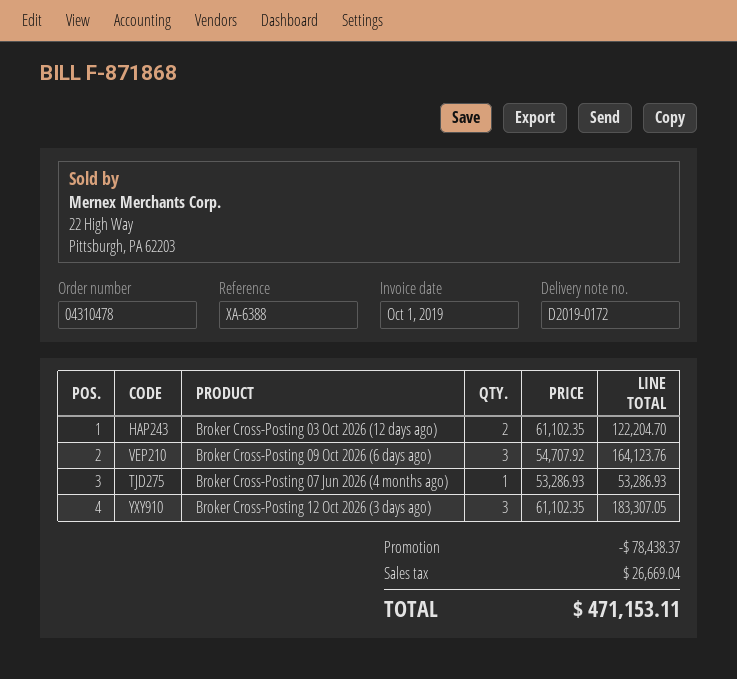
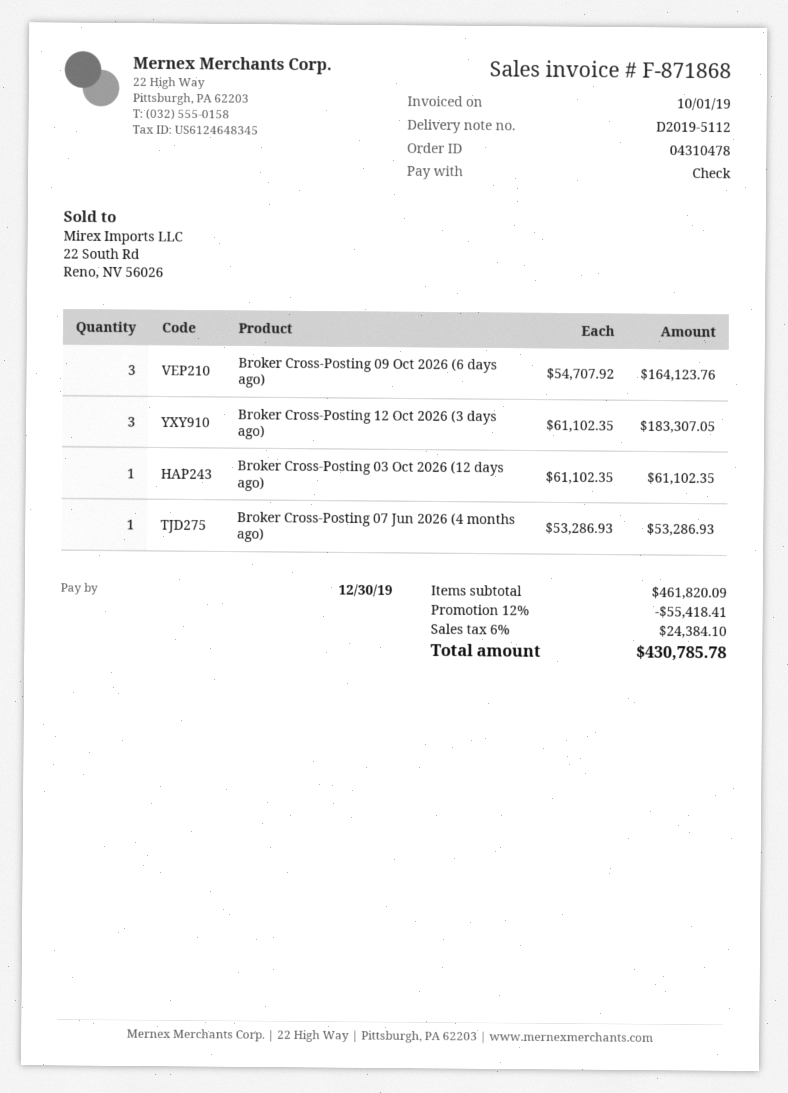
delivery note number: D2019-0172 -> D2019-5112
Broker Cross-Posting 03 Oct 2026 (12 days ago): 2 x 61102.35 = 122204.70 -> 1 x 61102.35 = 61102.35
discount: 78438.37 -> 55418.41
tax: 26669.04 -> 24384.10
total: 471153.11 -> 430785.78

